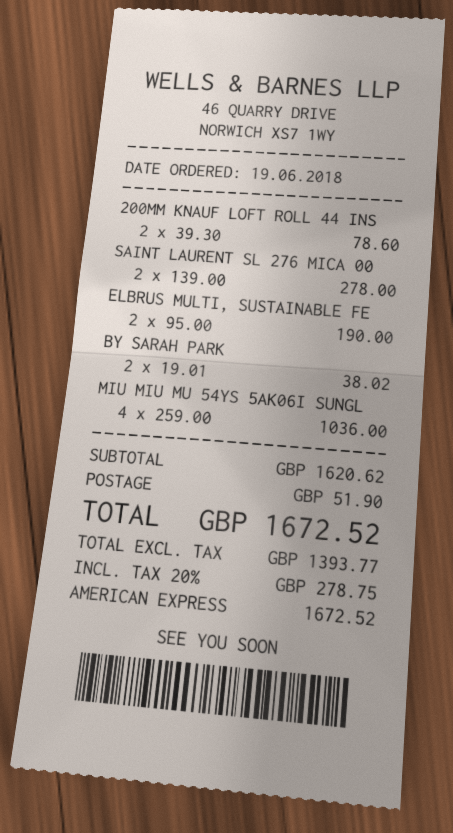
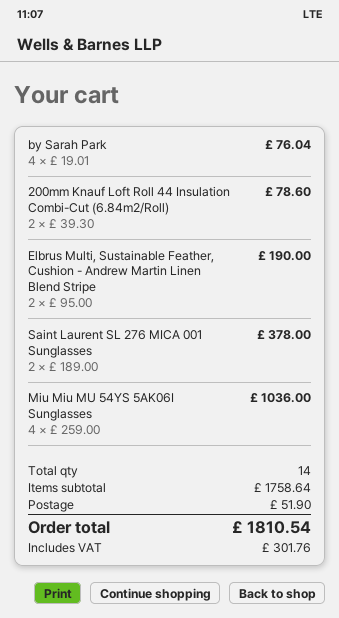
SAINT LAURENT SL 276 MICA 00: 2 x 139.00 = 278.00 -> 2 x 189.00 = 378.00
BY SARAH PARK: 2 x 19.01 = 38.02 -> 4 x 19.01 = 76.04
subtotal: 1620.62 -> 1758.64
tax: 278.75 -> 301.76
total: 1672.52 -> 1810.54

